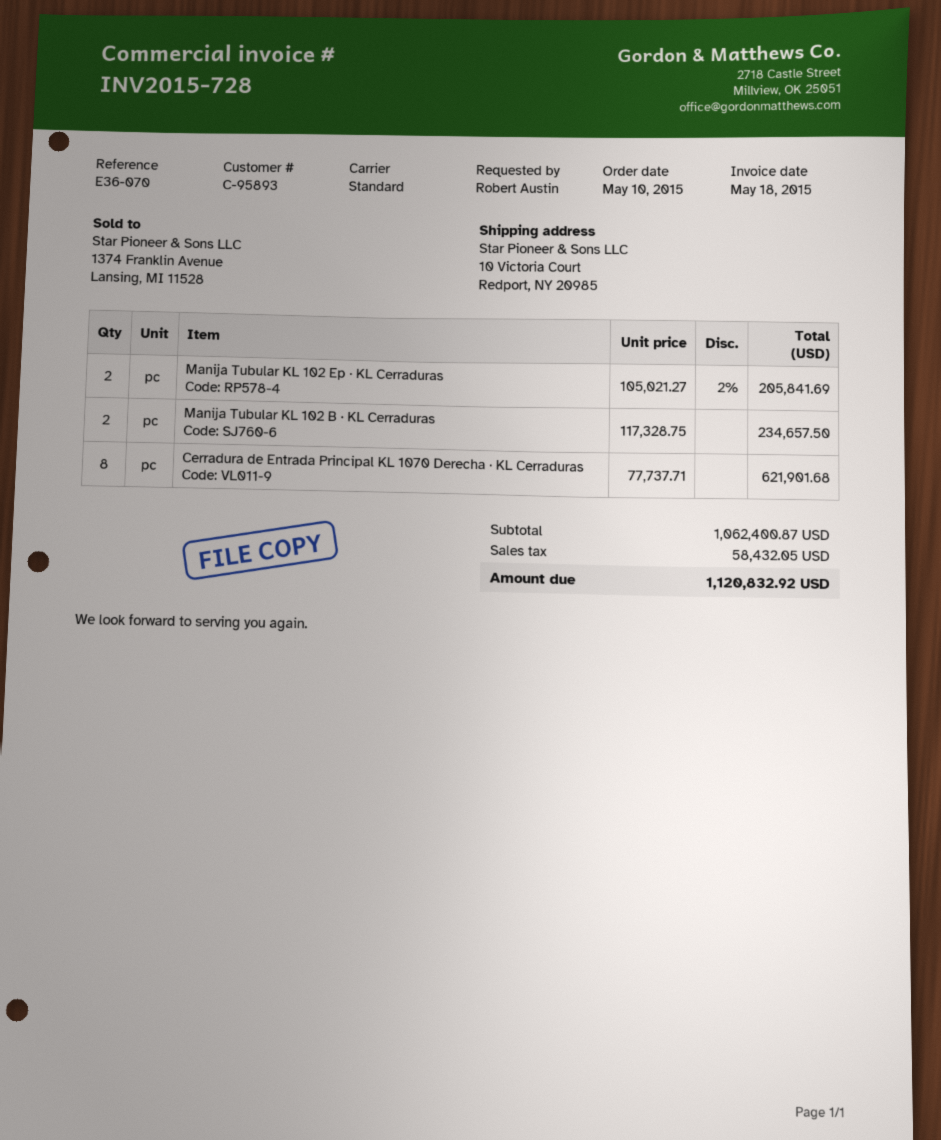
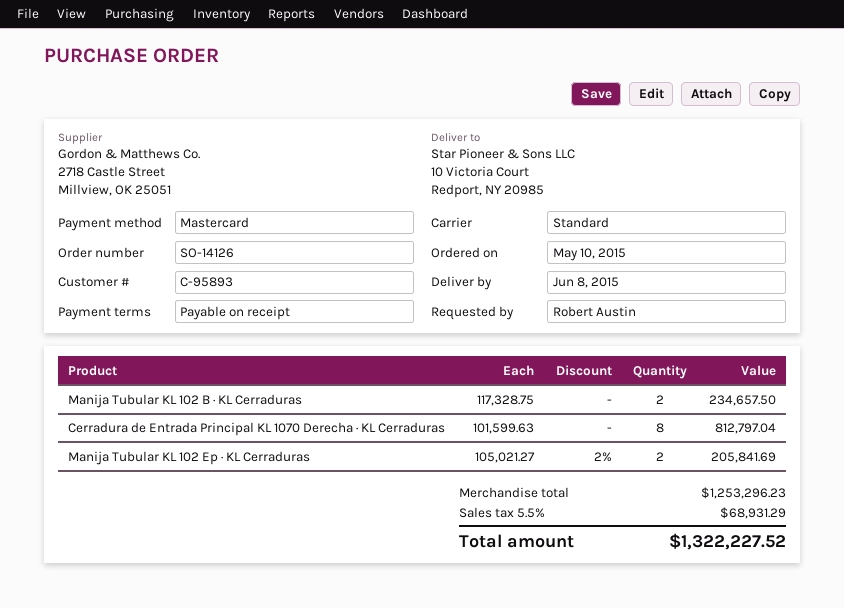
Cerradura de Entrada Principal KL 1070 Derecha · KL Cerraduras: 8 x 77737.71 = 621901.68 -> 8 x 101599.63 = 812797.04
subtotal: 1062400.87 -> 1253296.23
tax: 58432.05 -> 68931.29
total: 1120832.92 -> 1322227.52

